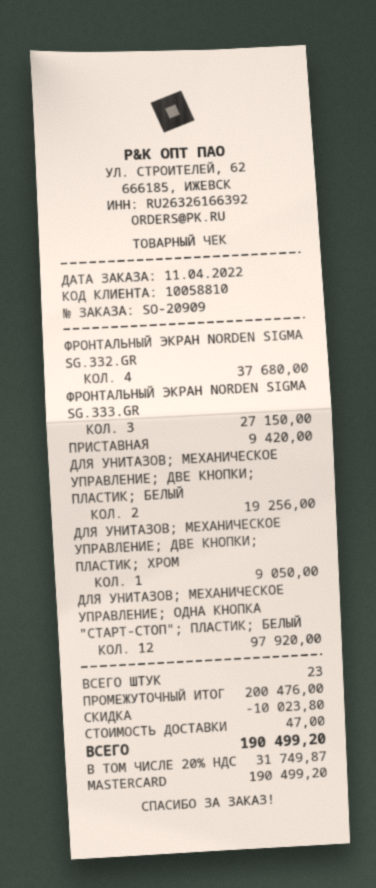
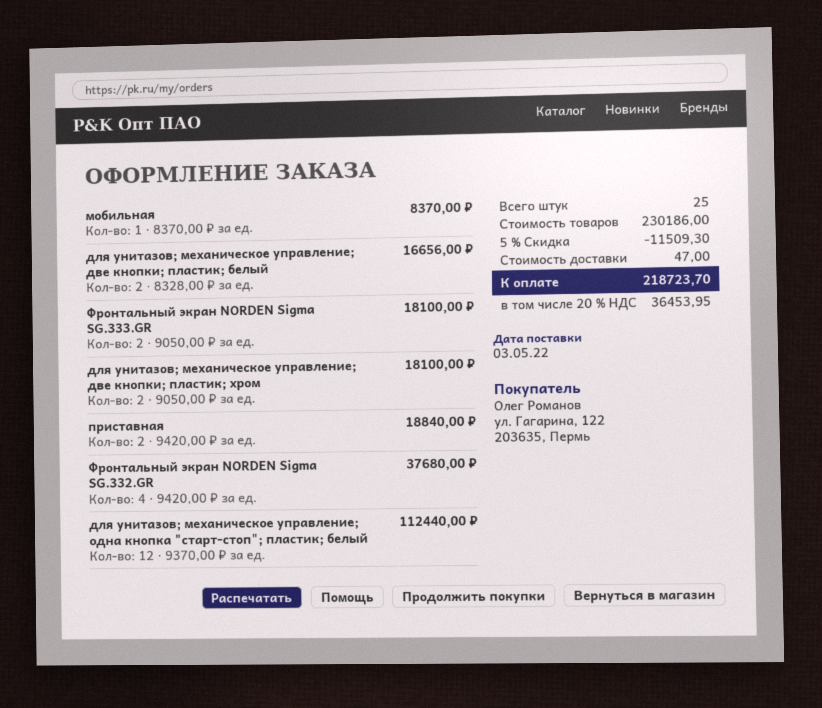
ФРОНТАЛЬНЫЙ ЭКРАН NORDEN SIGMA SG.333.GR: 3 for 27150.00 -> 2 for 18100.00
ПРИСТАВНАЯ: 1 for 9420.00 -> 2 for 18840.00
ДЛЯ УНИТАЗОВ; МЕХАНИЧЕСКОЕ УПРАВЛЕНИЕ; ДВЕ КНОПКИ; ПЛАСТИК; БЕЛЫЙ: 2 for 19256.00 -> 2 for 16656.00
ДЛЯ УНИТАЗОВ; МЕХАНИЧЕСКОЕ УПРАВЛЕНИЕ; ДВЕ КНОПКИ; ПЛАСТИК; ХРОМ: 1 for 9050.00 -> 2 for 18100.00
ДЛЯ УНИТАЗОВ; МЕХАНИЧЕСКОЕ УПРАВЛЕНИЕ; ОДНА КНОПКА "СТАРТ-СТОП"; ПЛАСТИК; БЕЛЫЙ: 12 for 97920.00 -> 12 for 112440.00
мобильная: none -> 1 for 8370.00
total quantity: 23 -> 25
subtotal: 200476.00 -> 230186.00
discount: 10023.80 -> 11509.30
tax: 20% = 31749.87 -> 20% = 36453.95
total: 190499.20 -> 218723.70

